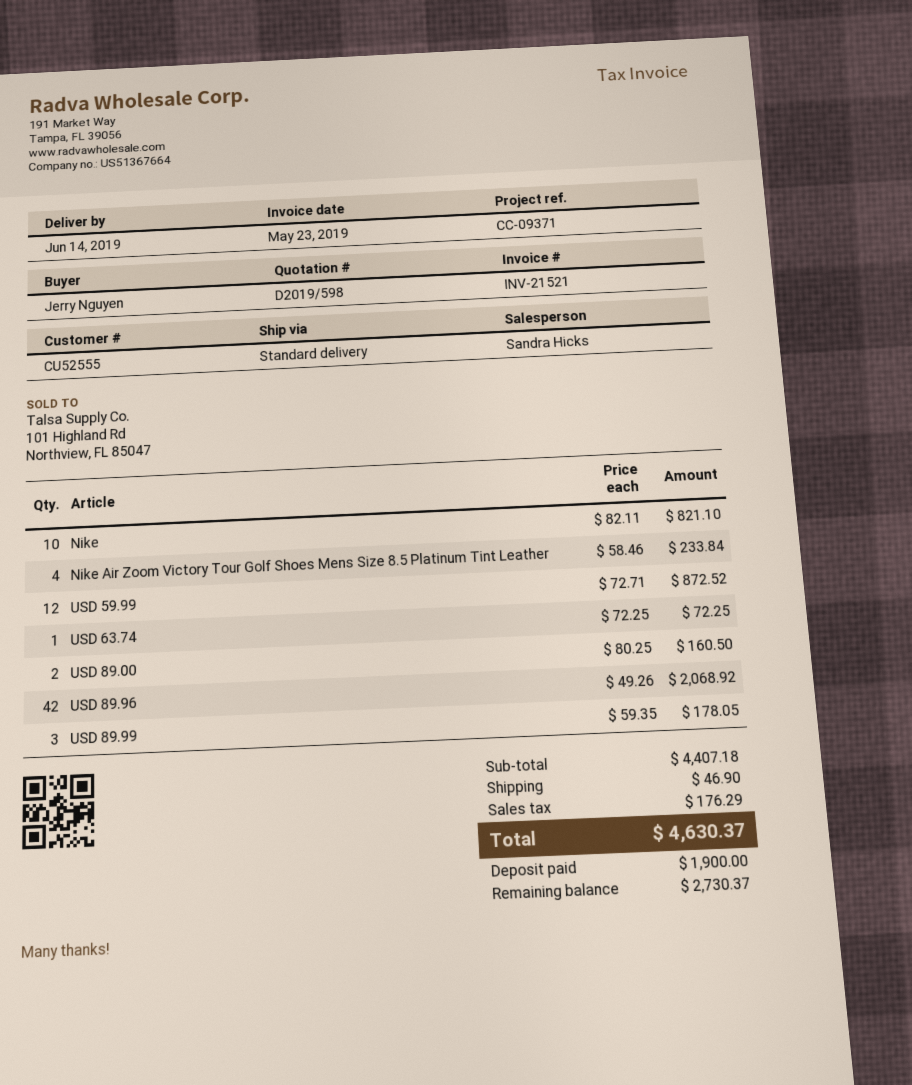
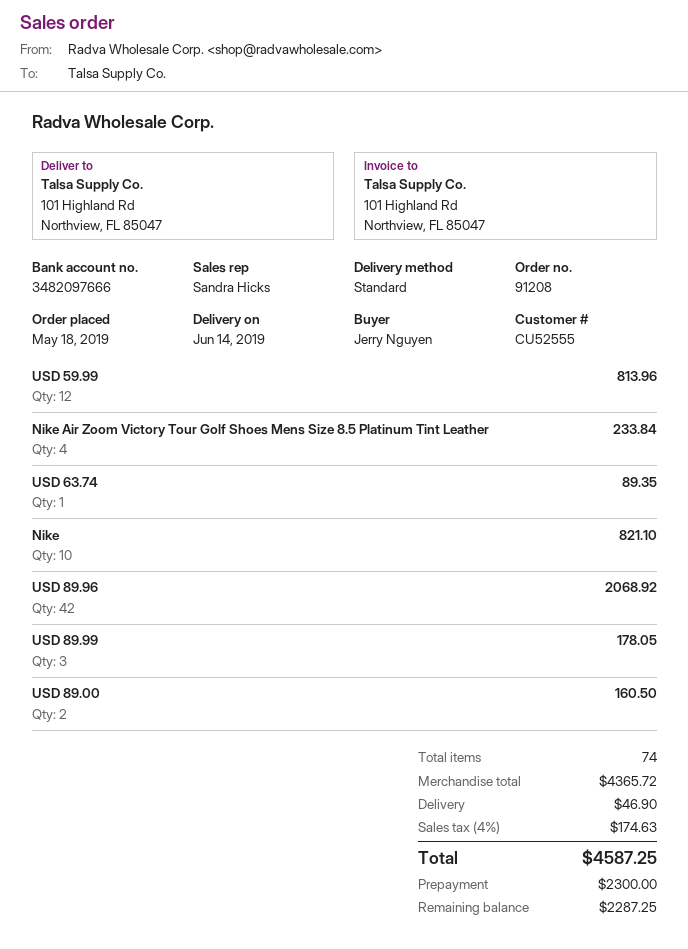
USD 59.99: 12 for 872.52 -> 12 for 813.96
USD 63.74: 1 for 72.25 -> 1 for 89.35
subtotal: 4407.18 -> 4365.72
tax: 176.29 -> 174.63
total: 4630.37 -> 4587.25
deposit: 1900.00 -> 2300.00
balance: 2730.37 -> 2287.25

